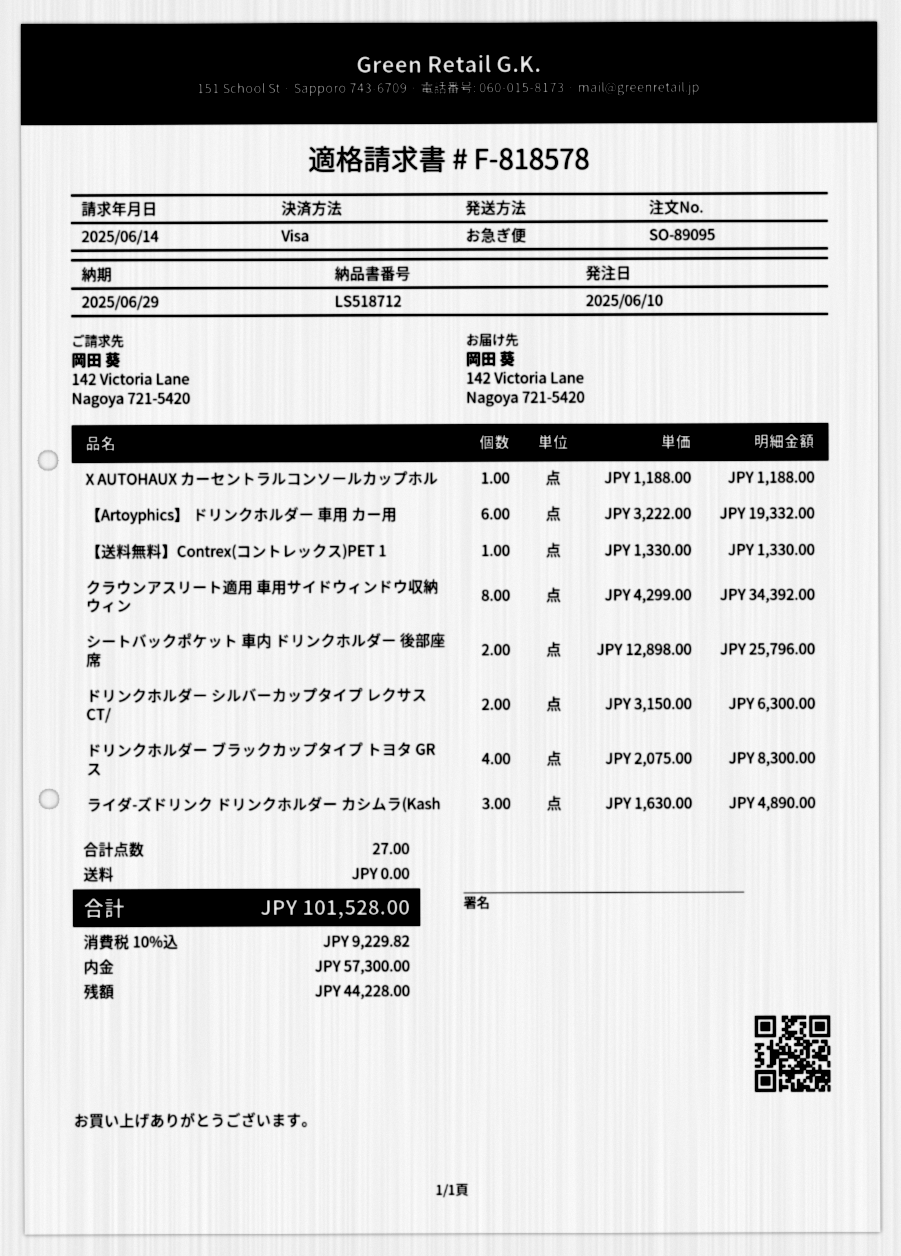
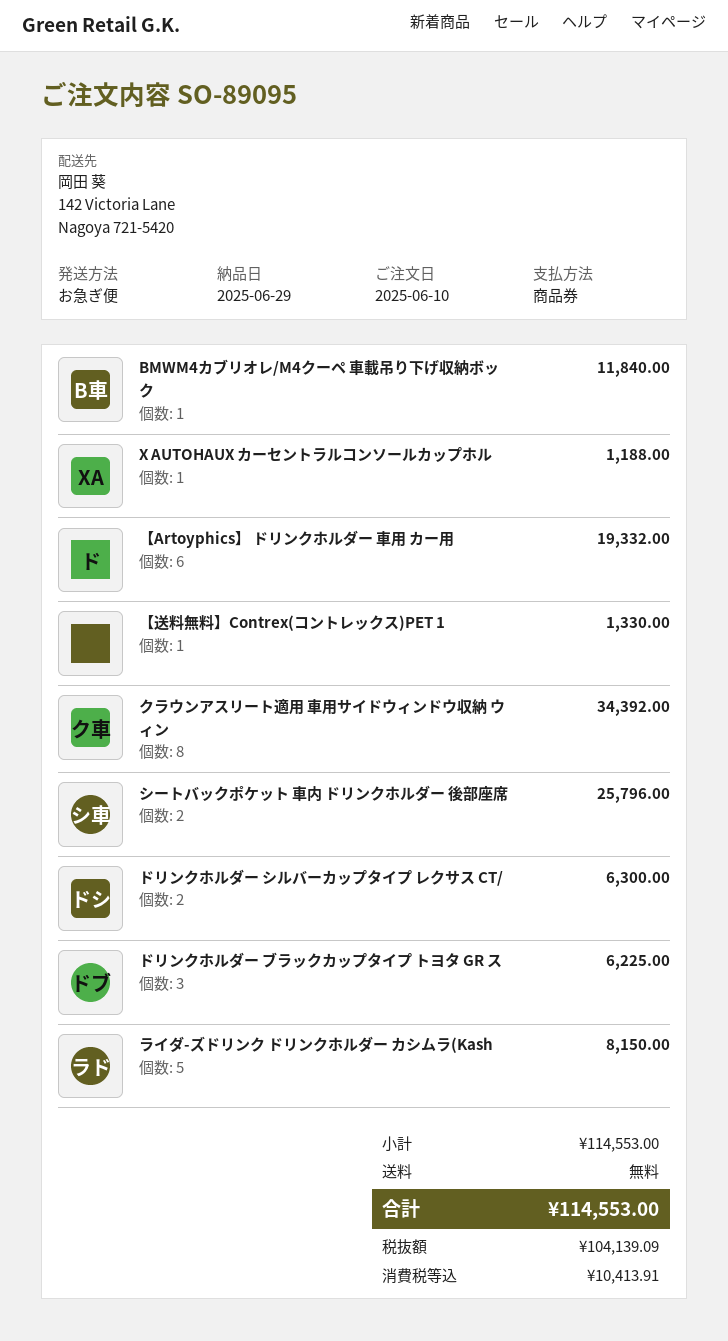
payment method: Visa -> gift card
ドリンクホルダー ブラックカップタイプ トヨタ GR ス: 4 for 8300.00 -> 3 for 6225.00
ライダ-ズドリンク ドリンクホルダー カシムラ(Kash: 3 for 4890.00 -> 5 for 8150.00
BMWM4カブリオレ/M4クーペ 車載吊り下げ収納ボック: none -> 1 for 11840.00
tax: 9229.82 -> 10413.91
total: 101528.00 -> 114553.00

